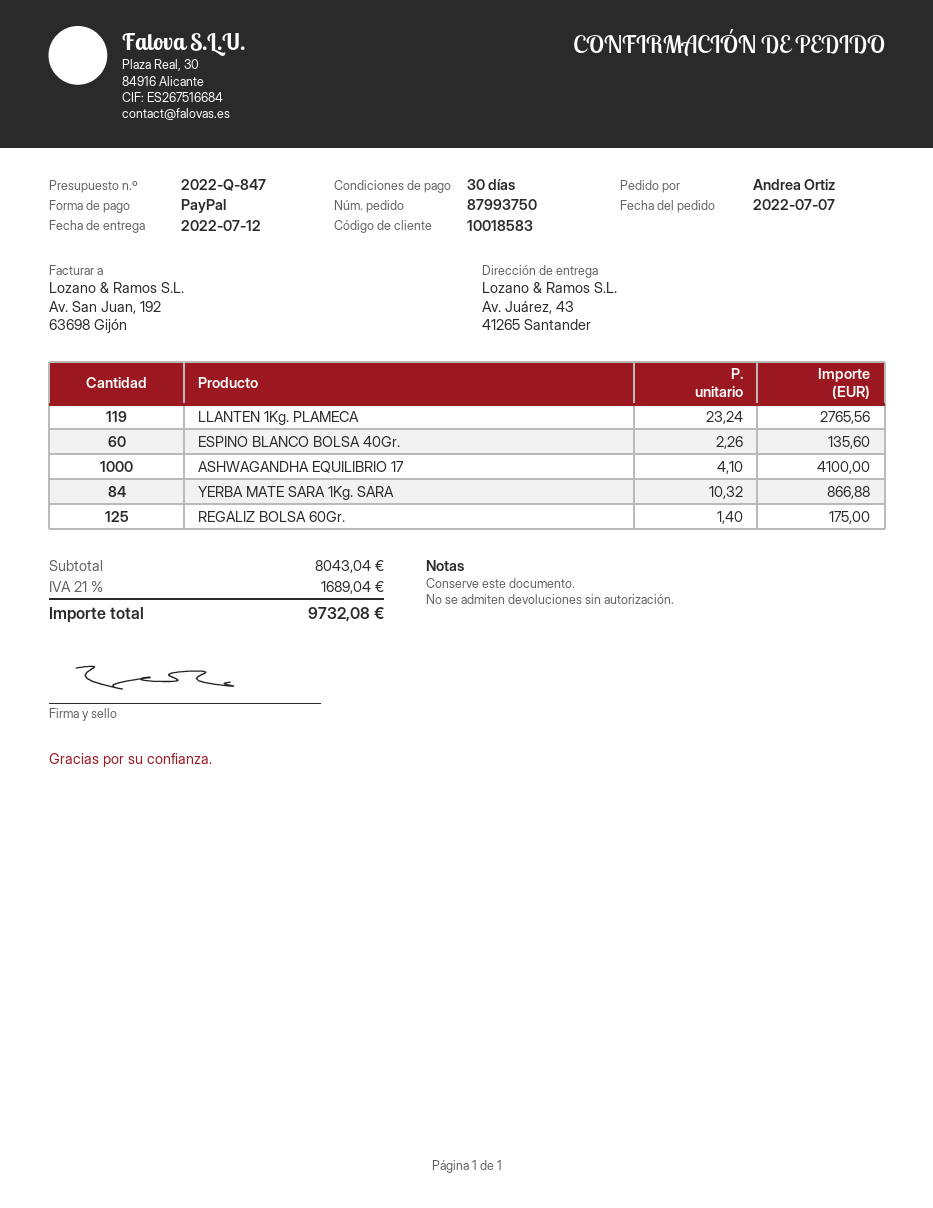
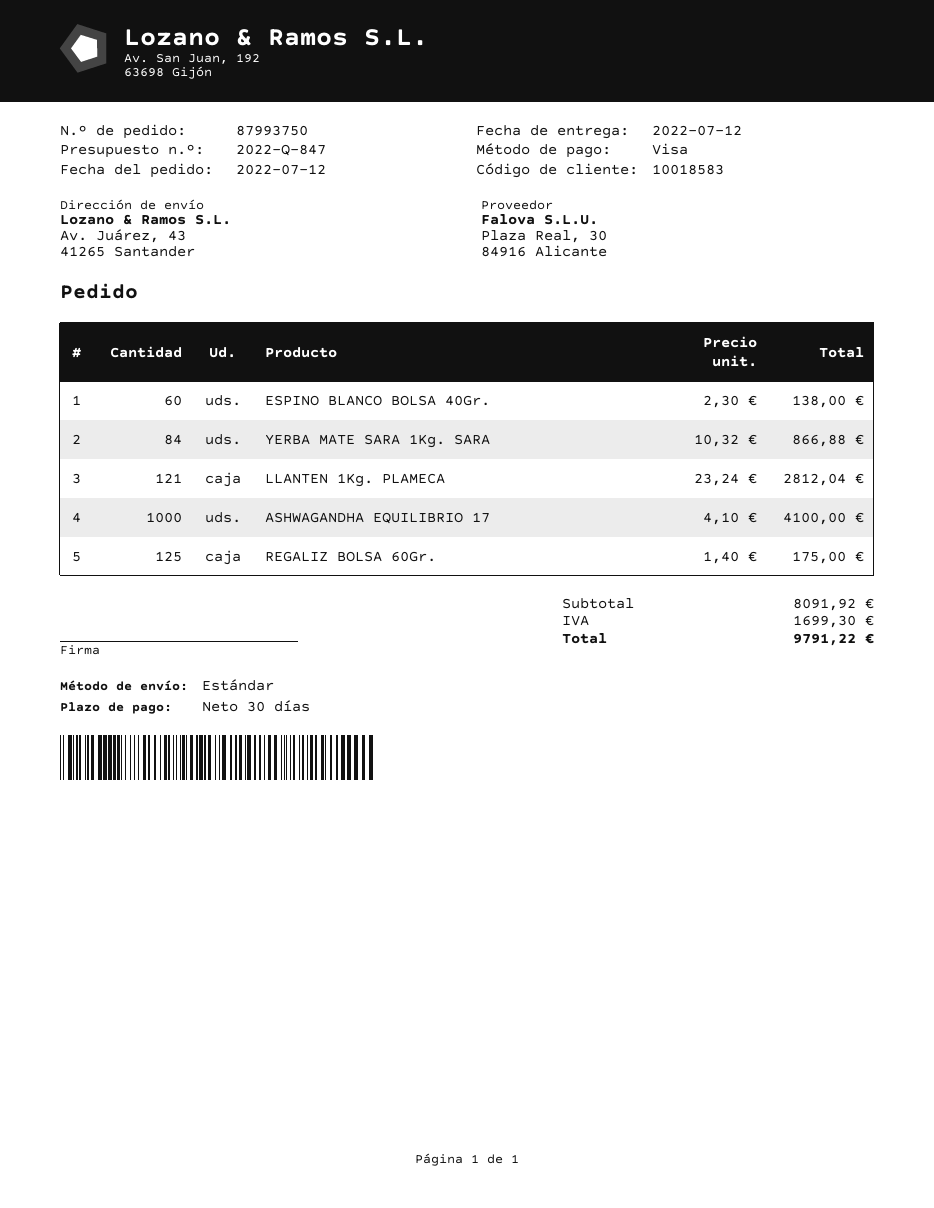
order date: 2022-07-07 -> 2022-07-12
payment method: PayPal -> Visa
LLANTEN 1Kg. PLAMECA: 119 x 23.24 = 2765.56 -> 121 x 23.24 = 2812.04
ESPINO BLANCO BOLSA 40Gr.: 60 x 2.26 = 135.60 -> 60 x 2.30 = 138.00
subtotal: 8043.04 -> 8091.92
tax: 1689.04 -> 1699.30
total: 9732.08 -> 9791.22

